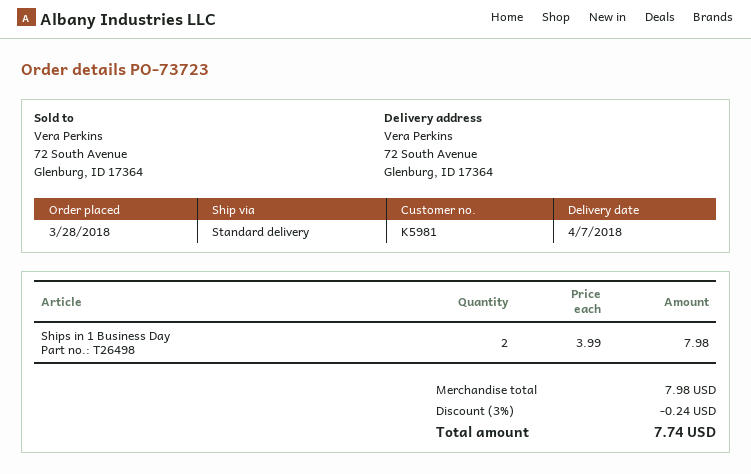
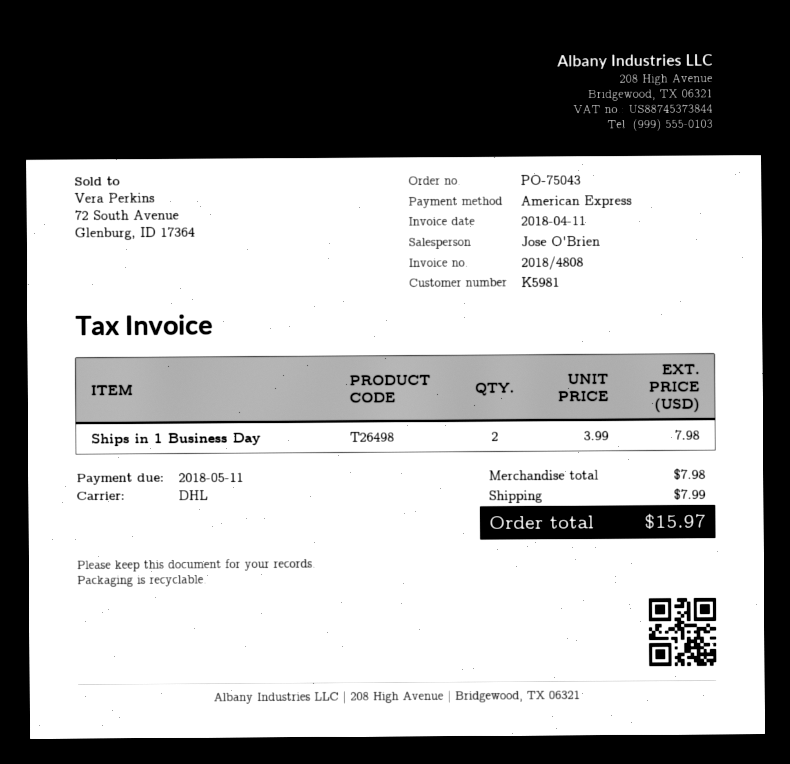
order number: PO-73723 -> PO-75043
shipping method: standard -> DHL
discount: 3% = 0.24 -> none
shipping: none -> 7.99
total: 7.74 -> 15.97

